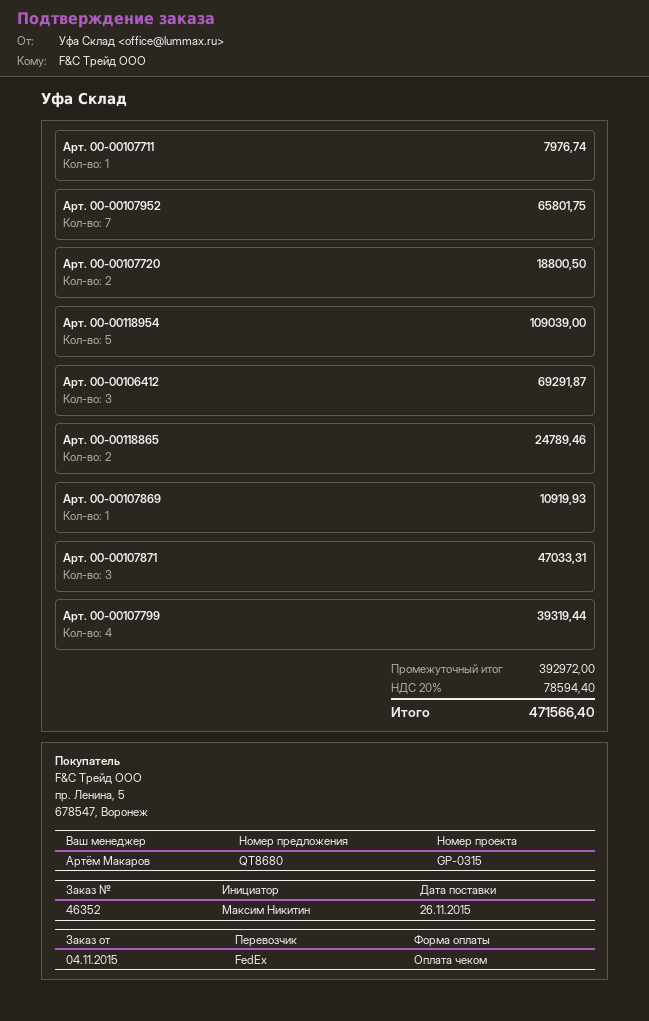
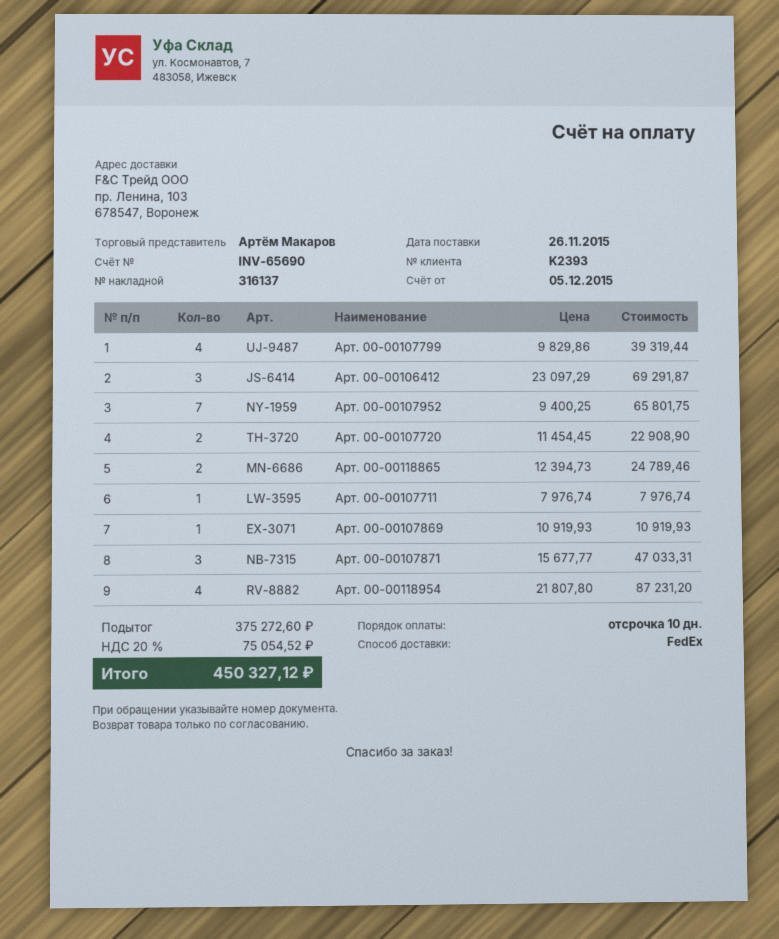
Арт. 00-00107720: 2 for 18800.50 -> 2 for 22908.90
Арт. 00-00118954: 5 for 109039.00 -> 4 for 87231.20
subtotal: 392972.00 -> 375272.60
tax: 20% = 78594.40 -> 20% = 75054.52
total: 471566.40 -> 450327.12

